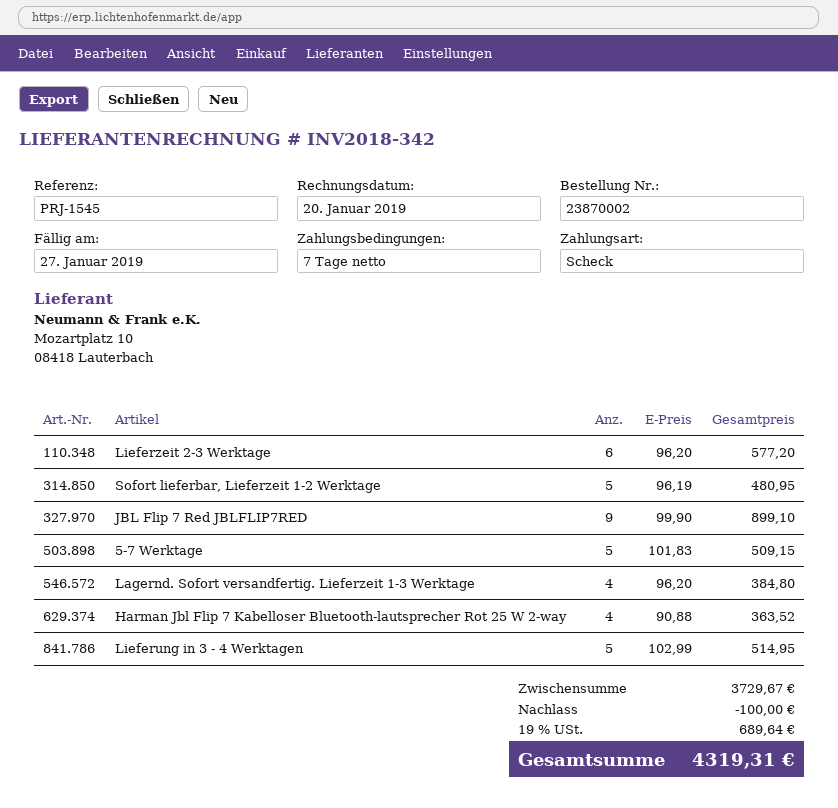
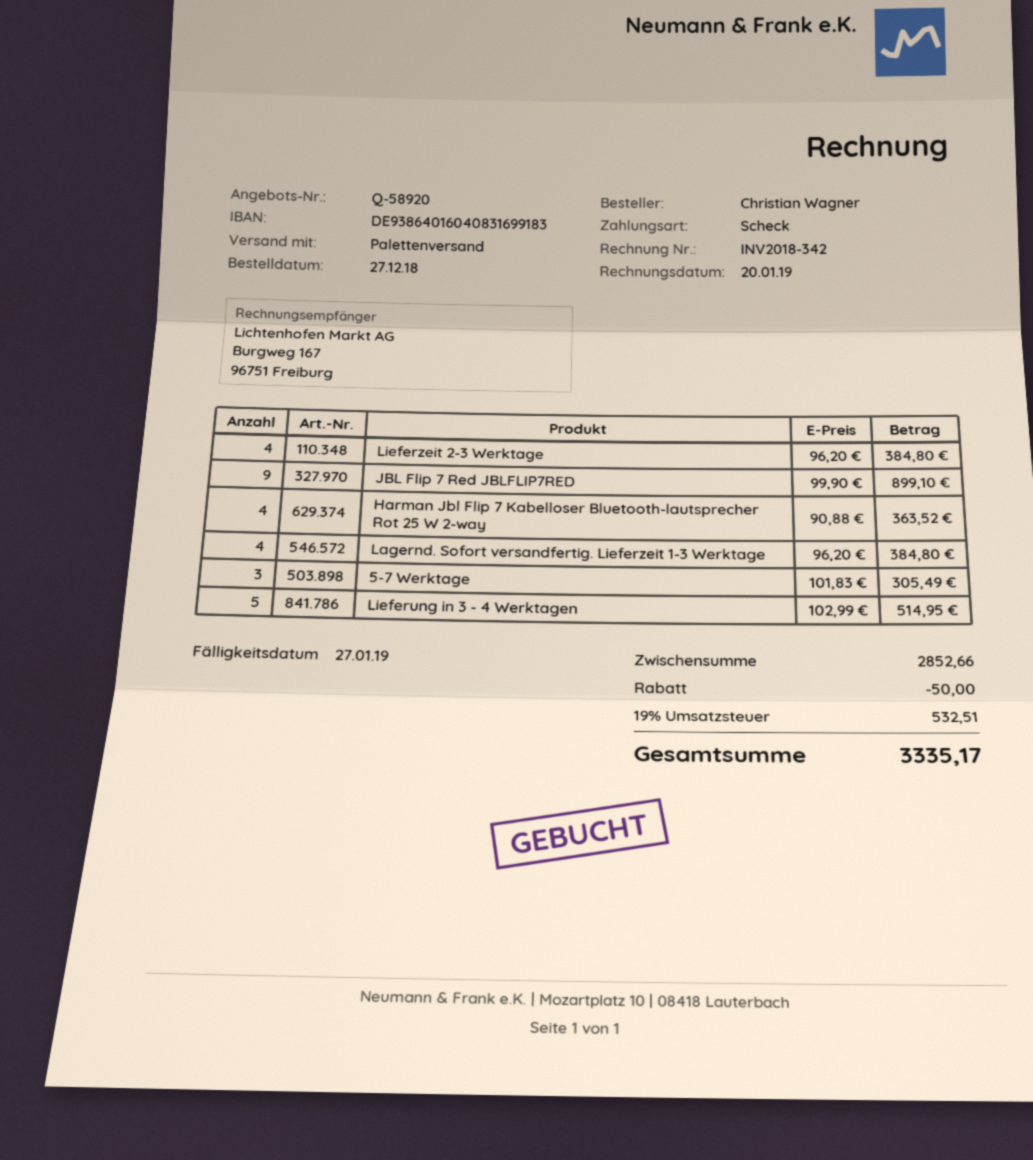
Lieferzeit 2-3 Werktage: 6 x 96.20 = 577.20 -> 4 x 96.20 = 384.80
Sofort lieferbar, Lieferzeit 1-2 Werktage: 5 x 96.19 = 480.95 -> none
5-7 Werktage: 5 x 101.83 = 509.15 -> 3 x 101.83 = 305.49
subtotal: 3729.67 -> 2852.66
discount: 100.00 -> 50.00
tax: 19% = 689.64 -> 19% = 532.51
total: 4319.31 -> 3335.17

